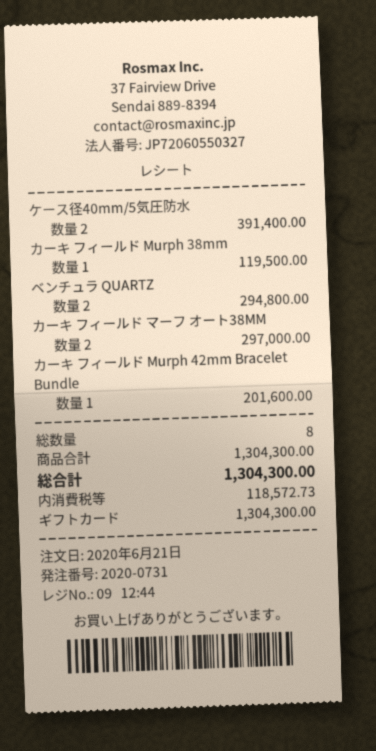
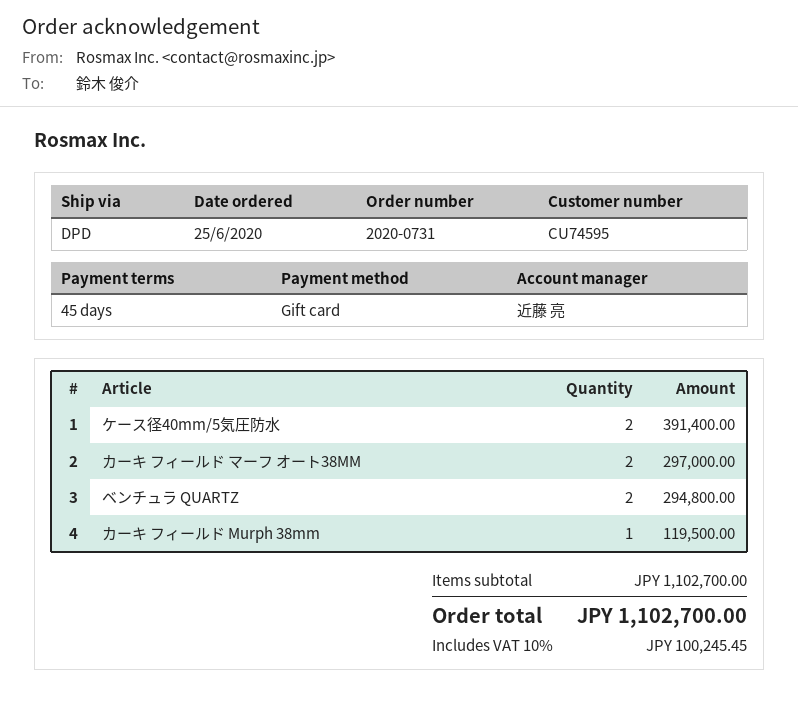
order date: 2020-06-21 -> 2020-06-25
カーキ フィールド Murph 42mm Bracelet Bundle: 1 for 201600.00 -> none
subtotal: 1304300.00 -> 1102700.00
tax: 118572.73 -> 100245.45
total: 1304300.00 -> 1102700.00

